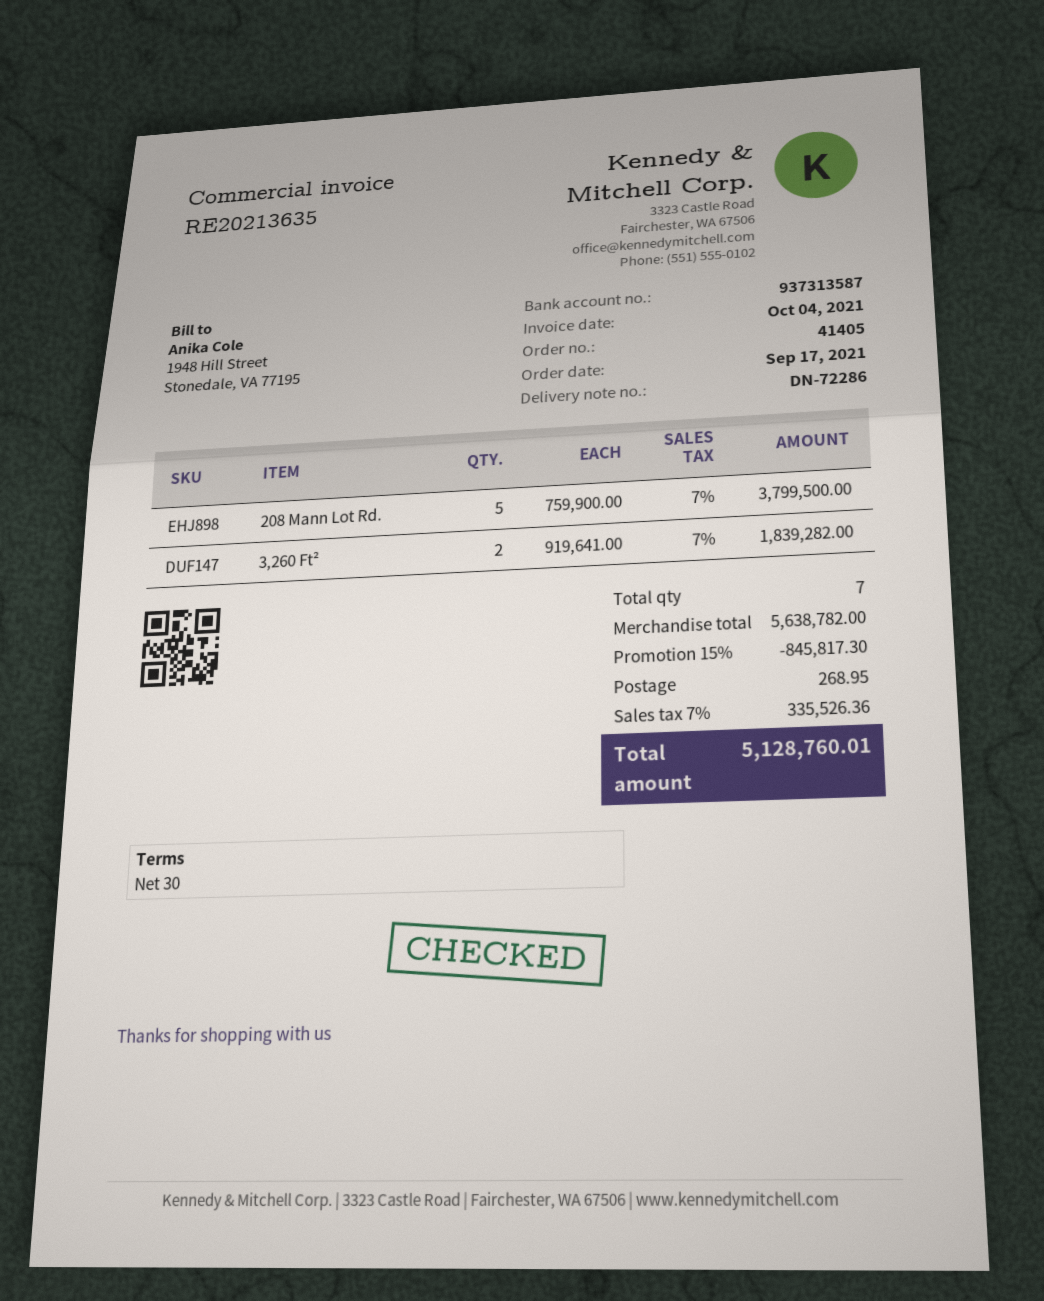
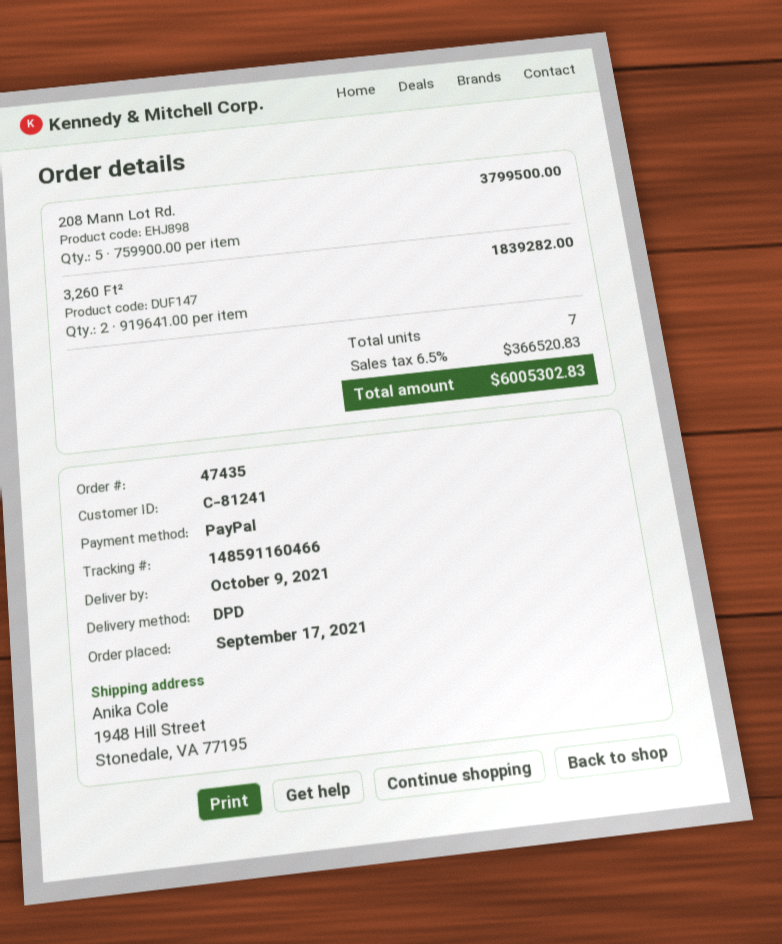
order number: 41405 -> 47435
discount: 15% = 845817.30 -> none
shipping: 268.95 -> none
tax: 7% = 335526.36 -> 6.5% = 366520.83
total: 5128760.01 -> 6005302.83

